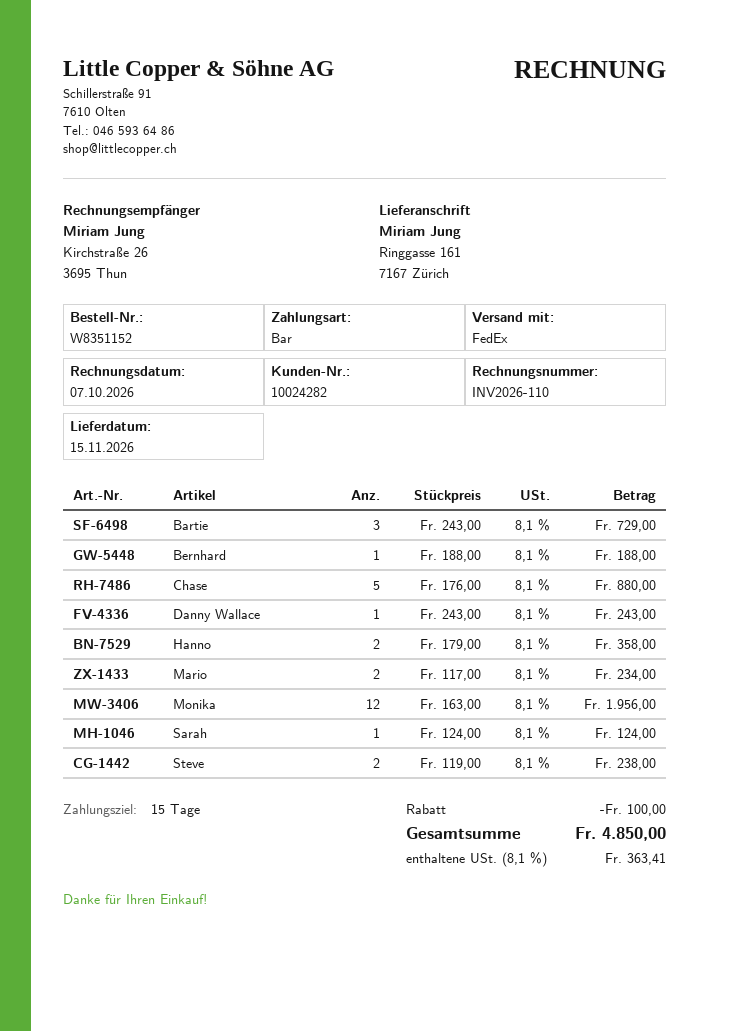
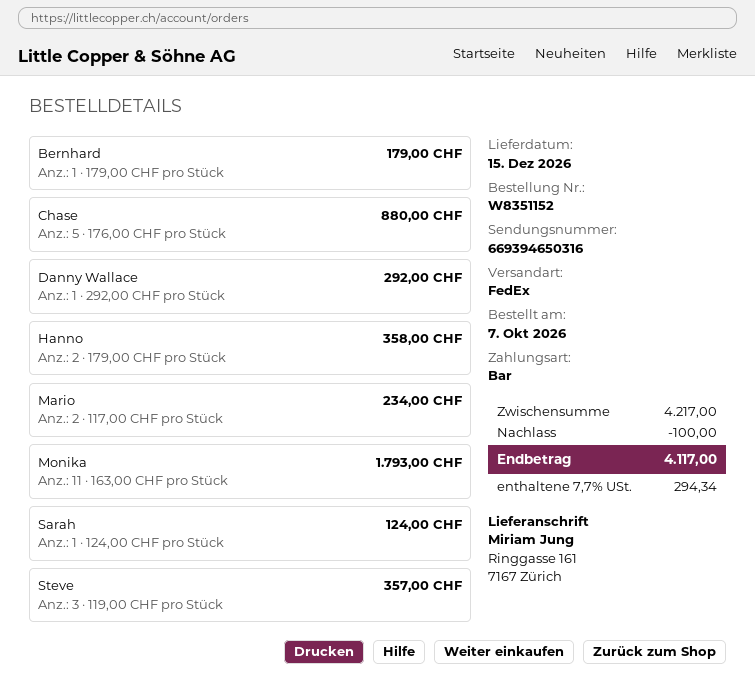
delivery date: 2026-11-15 -> 2026-12-15
Bartie: 3 x 243.00 = 729.00 -> none
Bernhard: 1 x 188.00 = 188.00 -> 1 x 179.00 = 179.00
Danny Wallace: 1 x 243.00 = 243.00 -> 1 x 292.00 = 292.00
Monika: 12 x 163.00 = 1956.00 -> 11 x 163.00 = 1793.00
Steve: 2 x 119.00 = 238.00 -> 3 x 119.00 = 357.00
tax: 8.1% = 363.41 -> 7.7% = 294.34
total: 4850.00 -> 4117.00

